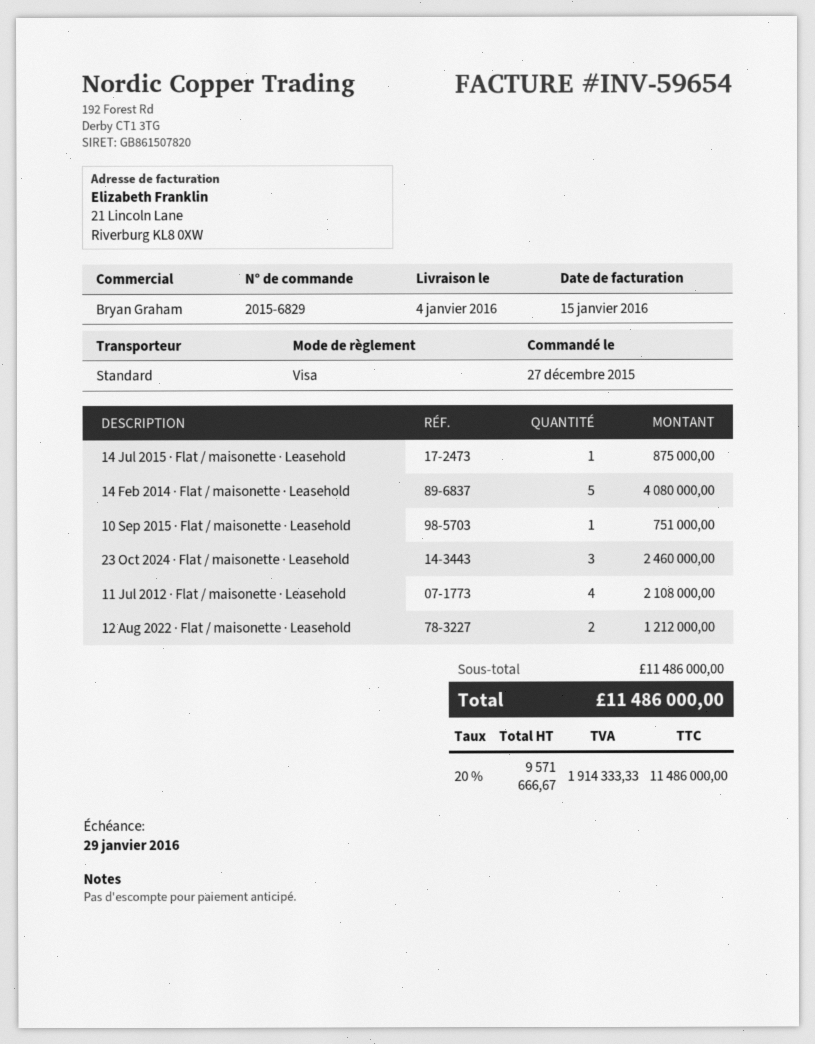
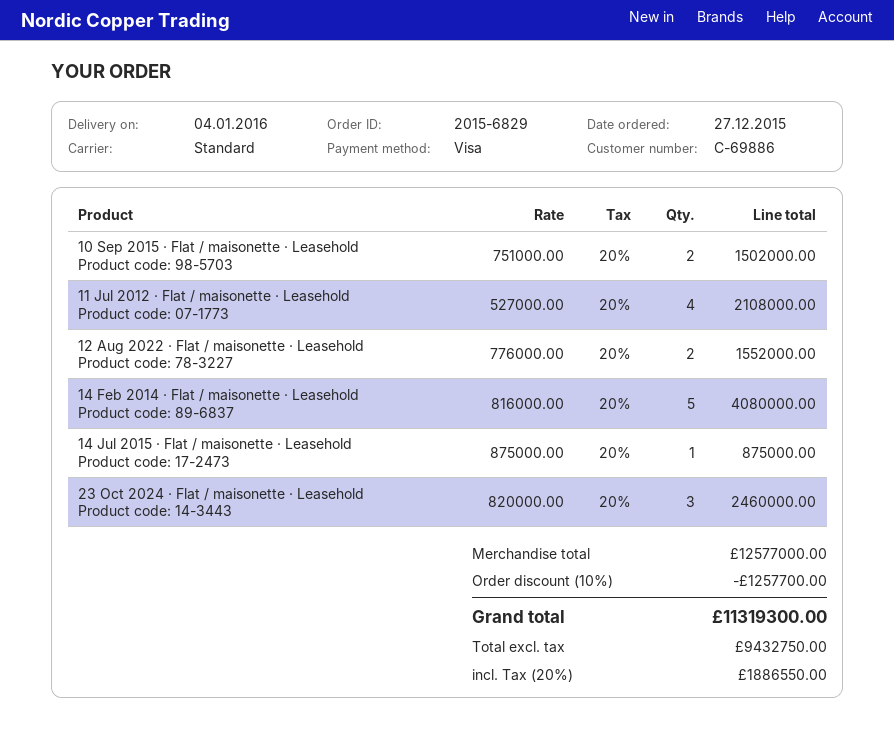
10 Sep 2015 · Flat / maisonette · Leasehold: 1 for 751000.00 -> 2 for 1502000.00
12 Aug 2022 · Flat / maisonette · Leasehold: 2 for 1212000.00 -> 2 for 1552000.00
subtotal: 11486000.00 -> 12577000.00
discount: none -> 10% = 1257700.00
net: 9571666.67 -> 9432750.00
tax: 20% = 1914333.33 -> 20% = 1886550.00
total: 11486000.00 -> 11319300.00

